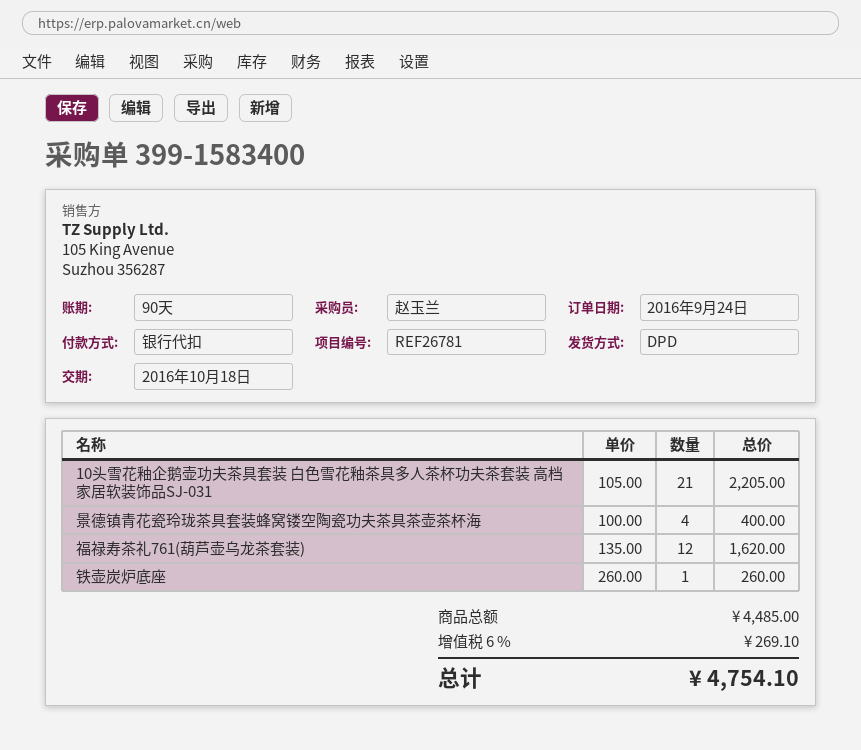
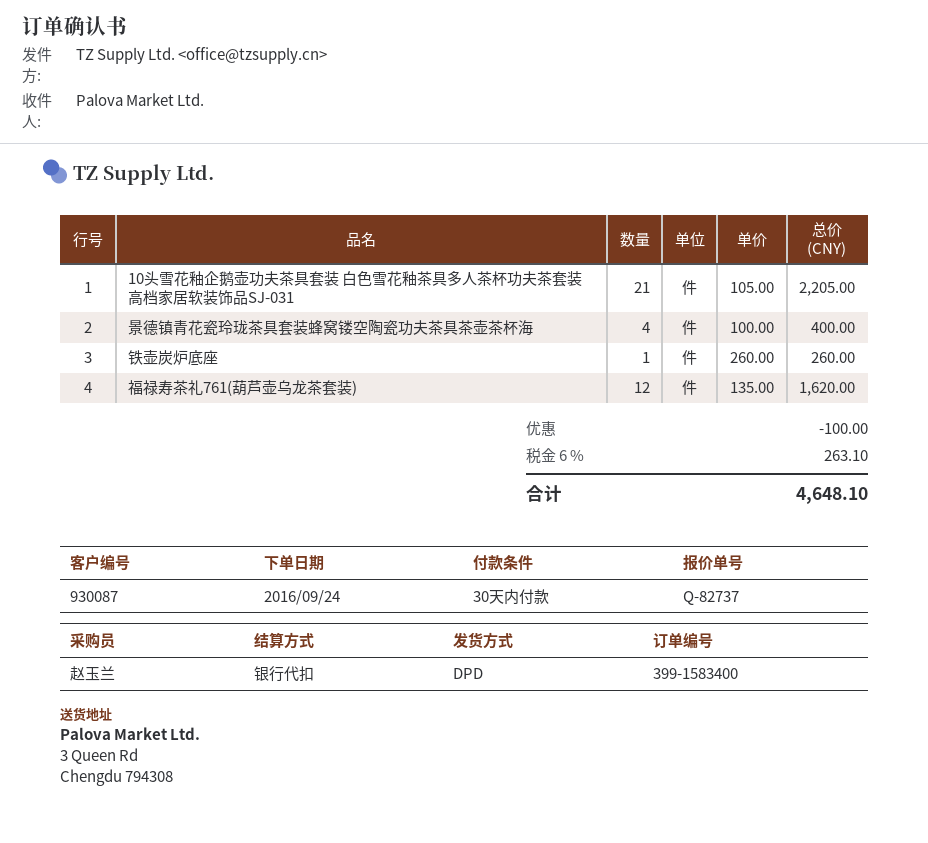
payment terms: 90 days -> 30 days
discount: none -> 100.00
tax: 6% = 269.10 -> 6% = 263.10
total: 4754.10 -> 4648.10

